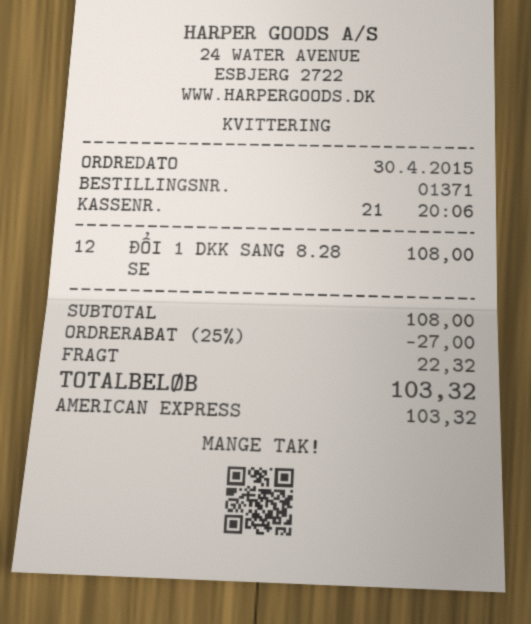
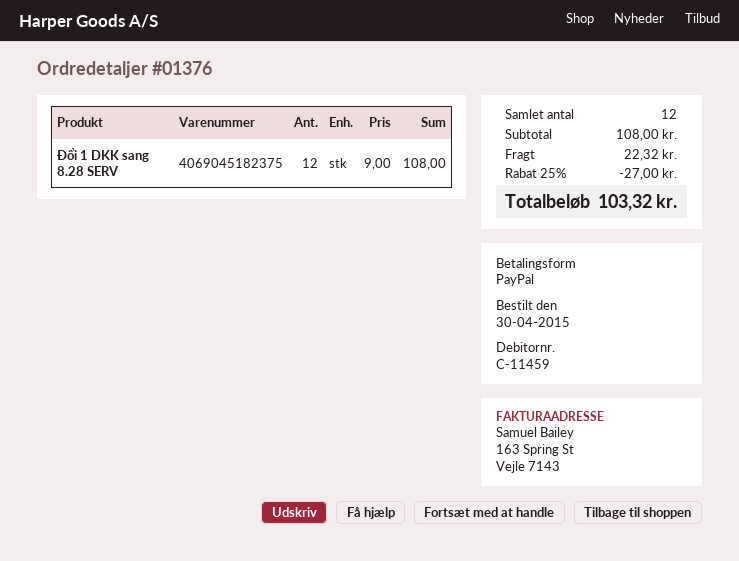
order number: 01371 -> 01376
payment method: American Express -> PayPal

